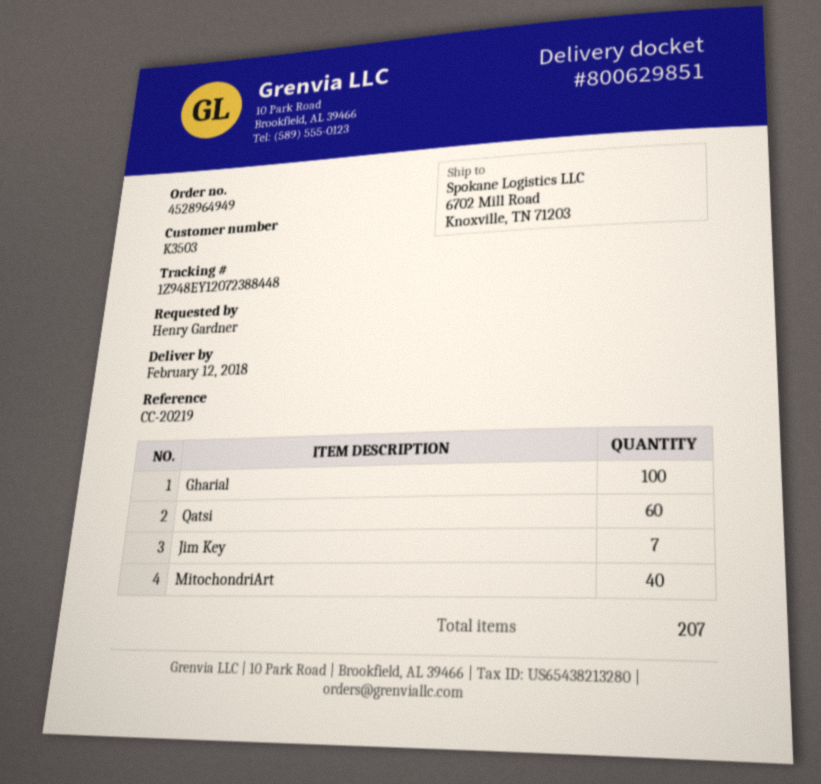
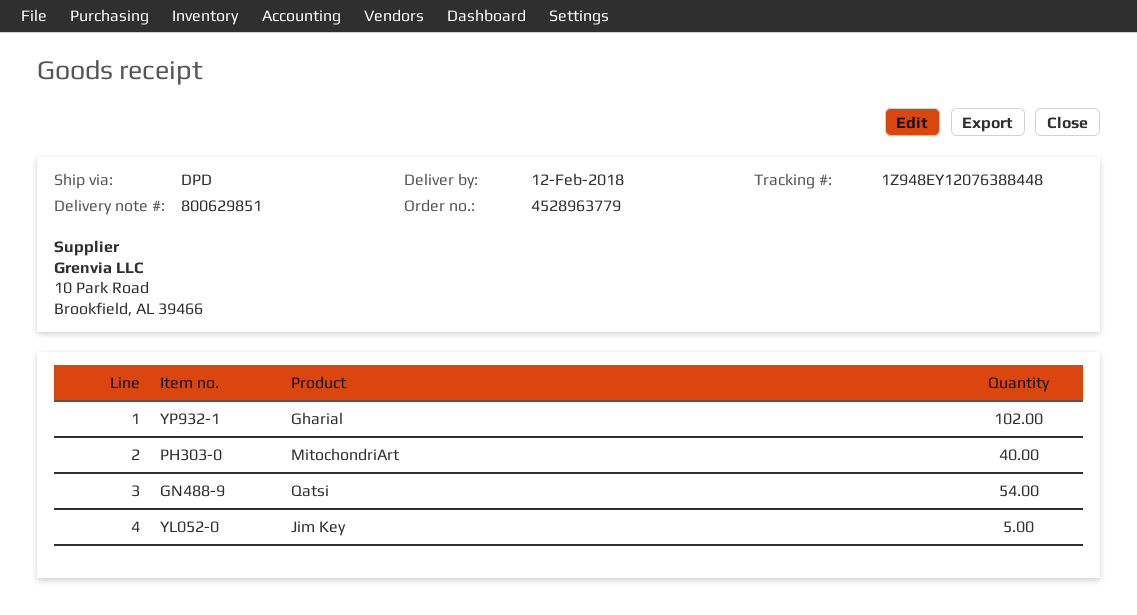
order number: 4528964949 -> 4528963779
tracking number: 1Z948EY12072388448 -> 1Z948EY12076388448
Gharial: 100 -> 102
Qatsi: 60 -> 54
Jim Key: 7 -> 5

